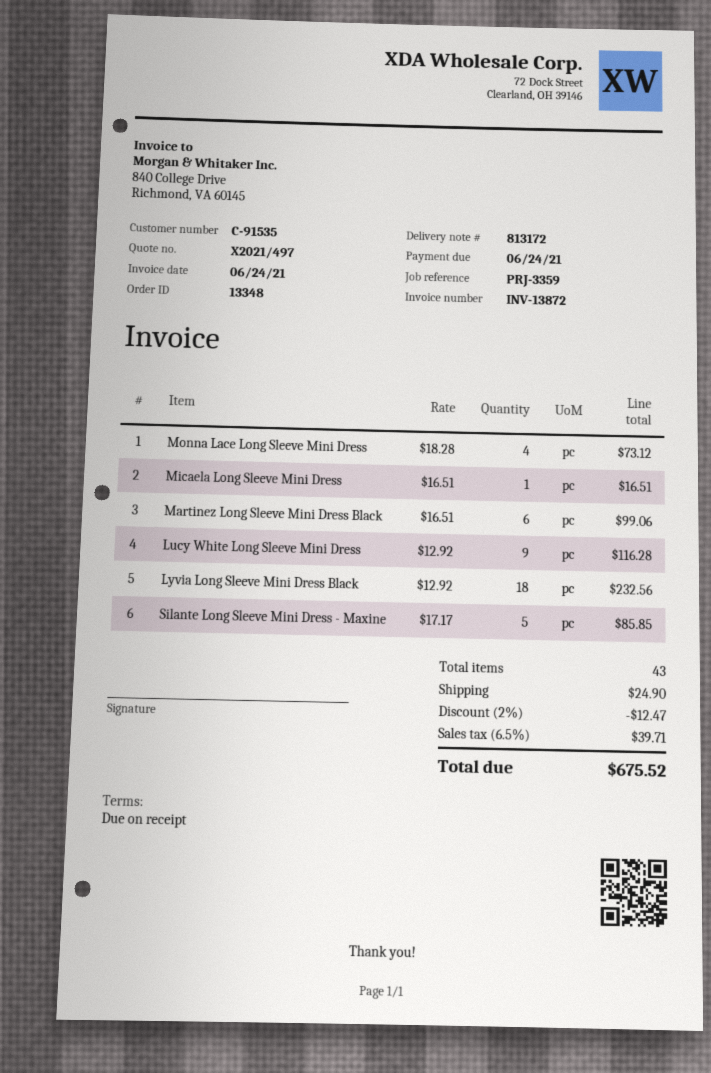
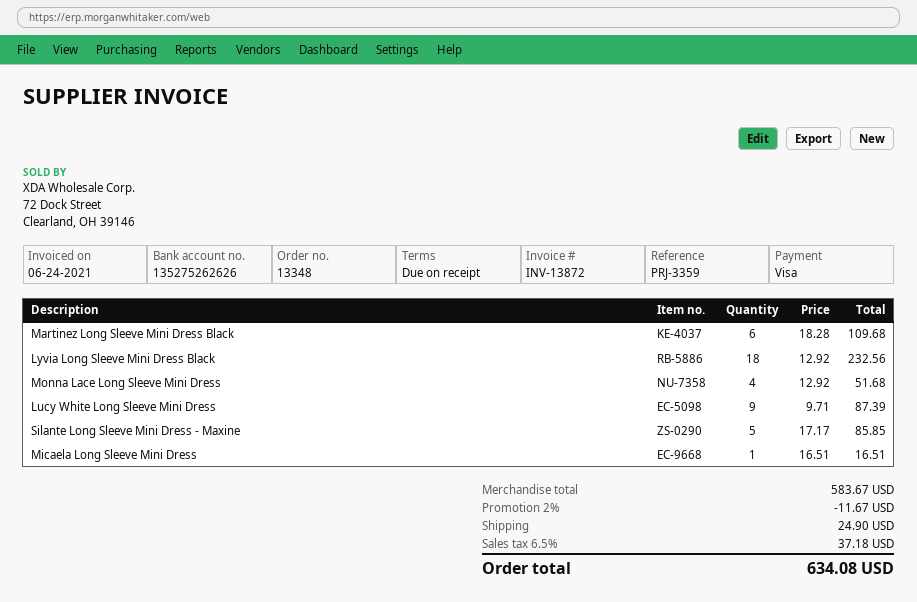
Monna Lace Long Sleeve Mini Dress: 4 x 18.28 = 73.12 -> 4 x 12.92 = 51.68
Martinez Long Sleeve Mini Dress Black: 6 x 16.51 = 99.06 -> 6 x 18.28 = 109.68
Lucy White Long Sleeve Mini Dress: 9 x 12.92 = 116.28 -> 9 x 9.71 = 87.39
discount: 2% = 12.47 -> 2% = 11.67
tax: 6.5% = 39.71 -> 6.5% = 37.18
total: 675.52 -> 634.08

